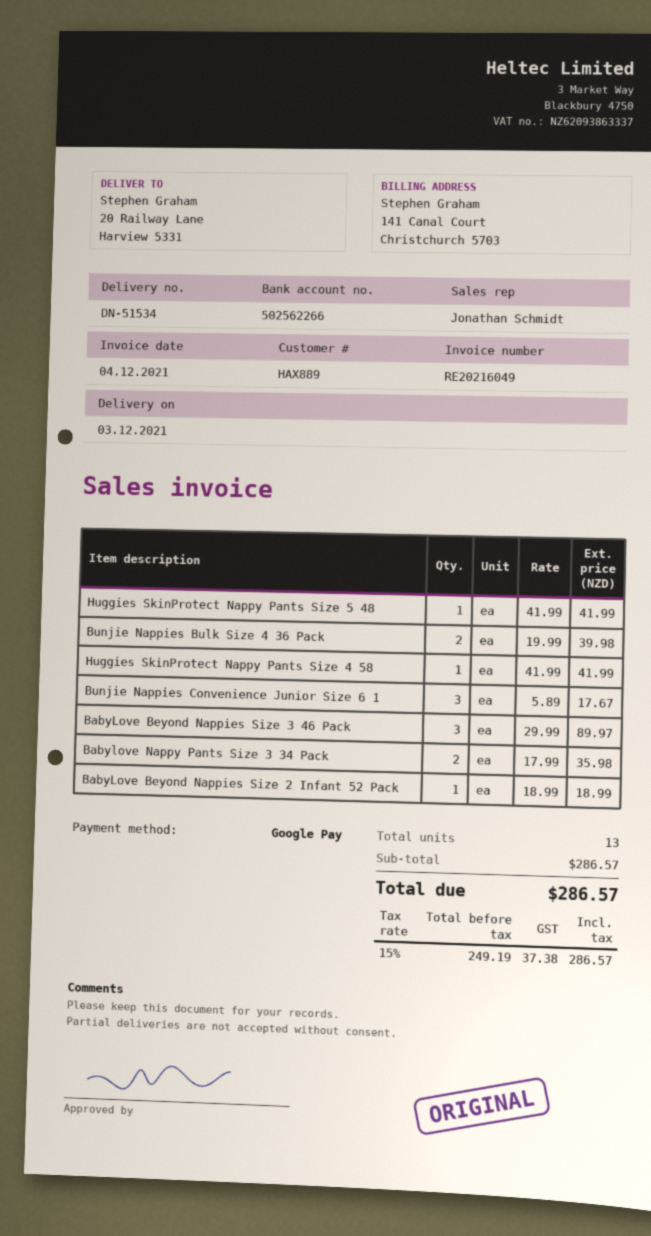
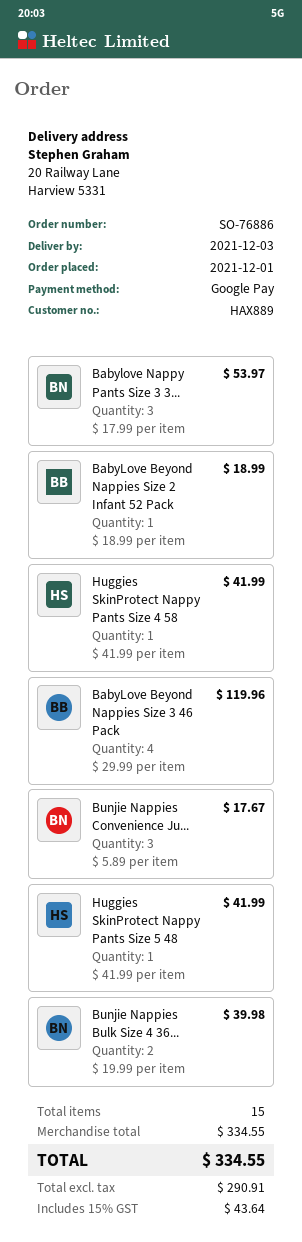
BabyLove Beyond Nappies Size 3 46 Pack: 3 x 29.99 = 89.97 -> 4 x 29.99 = 119.96
Babylove Nappy Pants Size 3 34 Pack: 2 x 17.99 = 35.98 -> 3 x 17.99 = 53.97
total quantity: 13 -> 15
subtotal: 286.57 -> 334.55
net: 249.19 -> 290.91
tax: 15% = 37.38 -> 15% = 43.64
total: 286.57 -> 334.55

